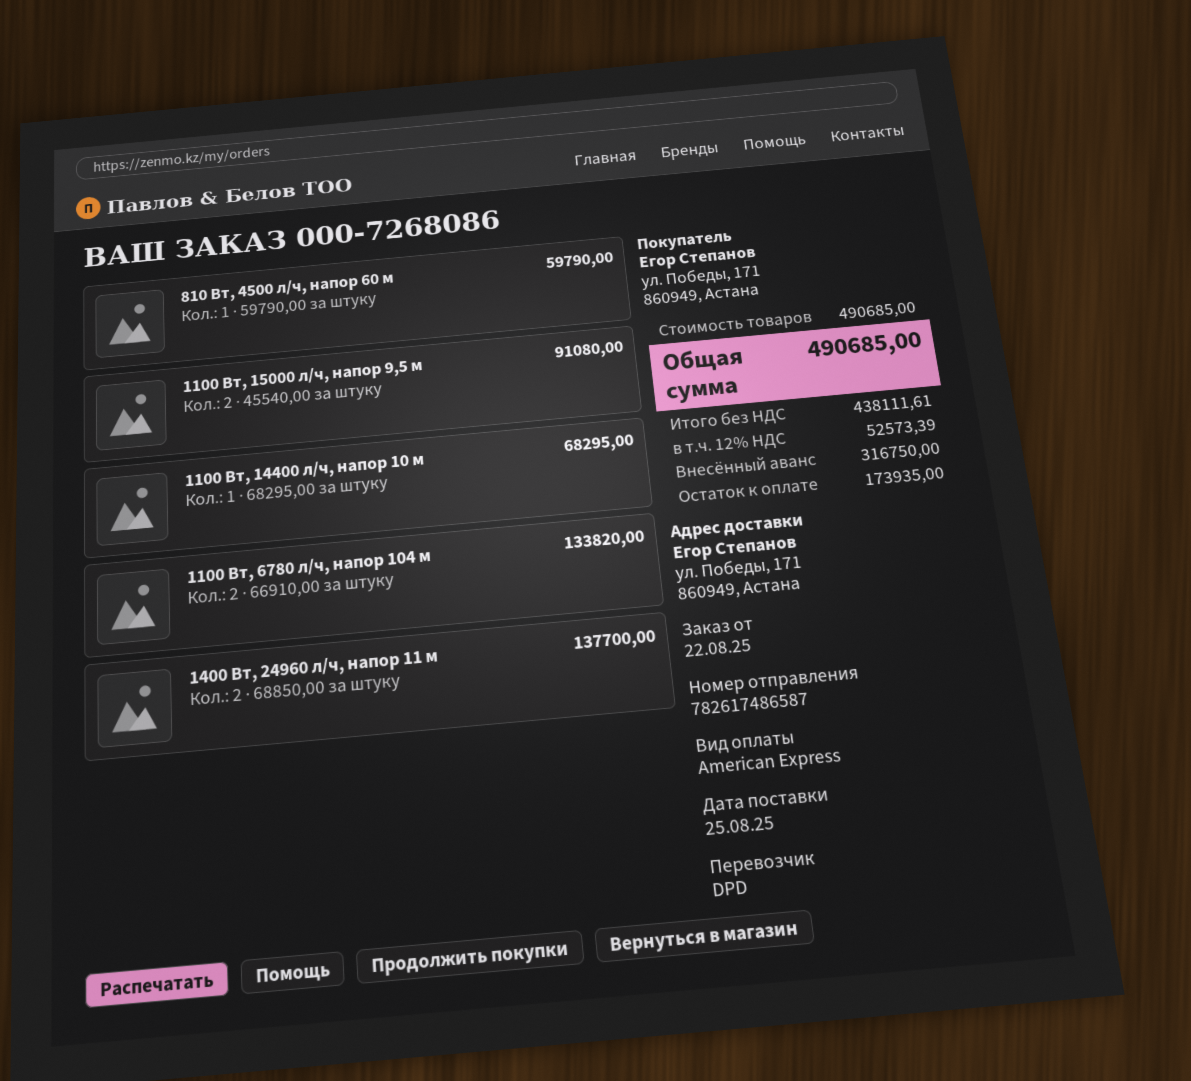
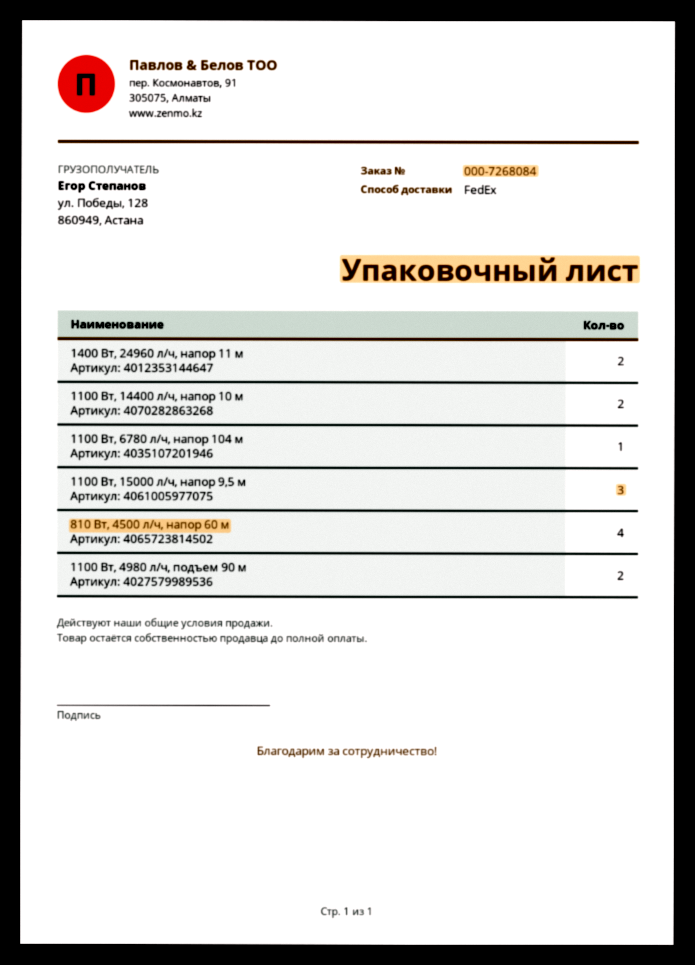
order number: 000-7268086 -> 000-7268084
shipping method: DPD -> FedEx
ship to: ул. Победы, 171, 860949, Астана -> ул. Победы, 128, 860949, Астана
810 Вт, 4500 л/ч, напор 60 м: 1 -> 4
1100 Вт, 15000 л/ч, напор 9,5 м: 2 -> 3
1100 Вт, 14400 л/ч, напор 10 м: 1 -> 2
1100 Вт, 6780 л/ч, напор 104 м: 2 -> 1
1100 Вт, 4980 л/ч, подъем 90 м: none -> 2

